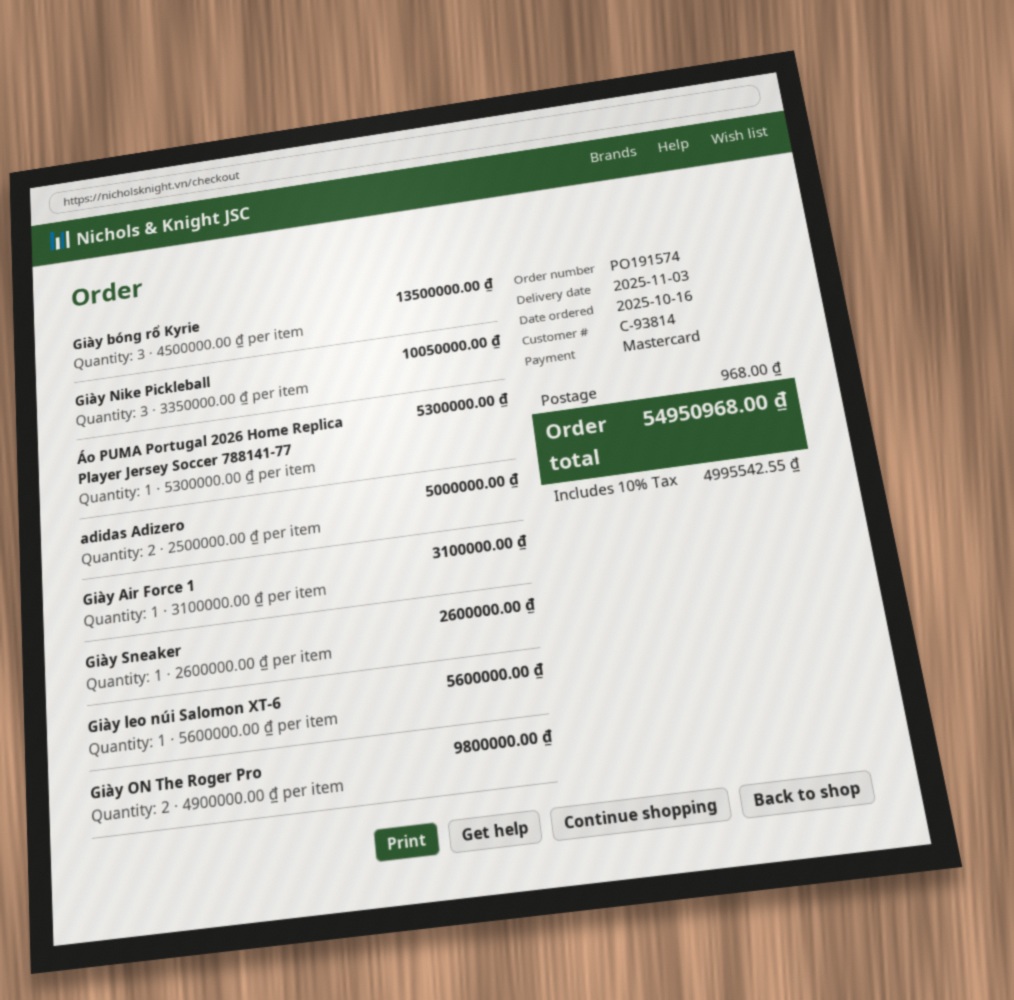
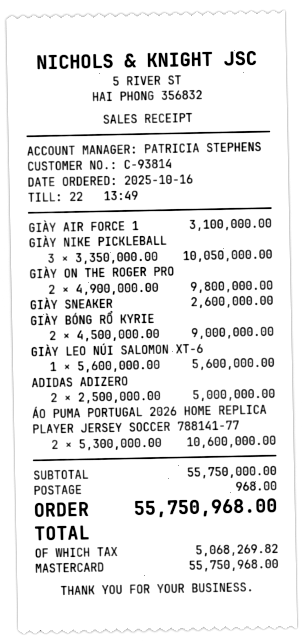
Giày bóng rổ Kyrie: 3 x 4500000.00 = 13500000.00 -> 2 x 4500000.00 = 9000000.00
Áo PUMA Portugal 2026 Home Replica Player Jersey Soccer 788141-77: 1 x 5300000.00 = 5300000.00 -> 2 x 5300000.00 = 10600000.00
tax: 4995542.55 -> 5068269.82
total: 54950968.00 -> 55750968.00

